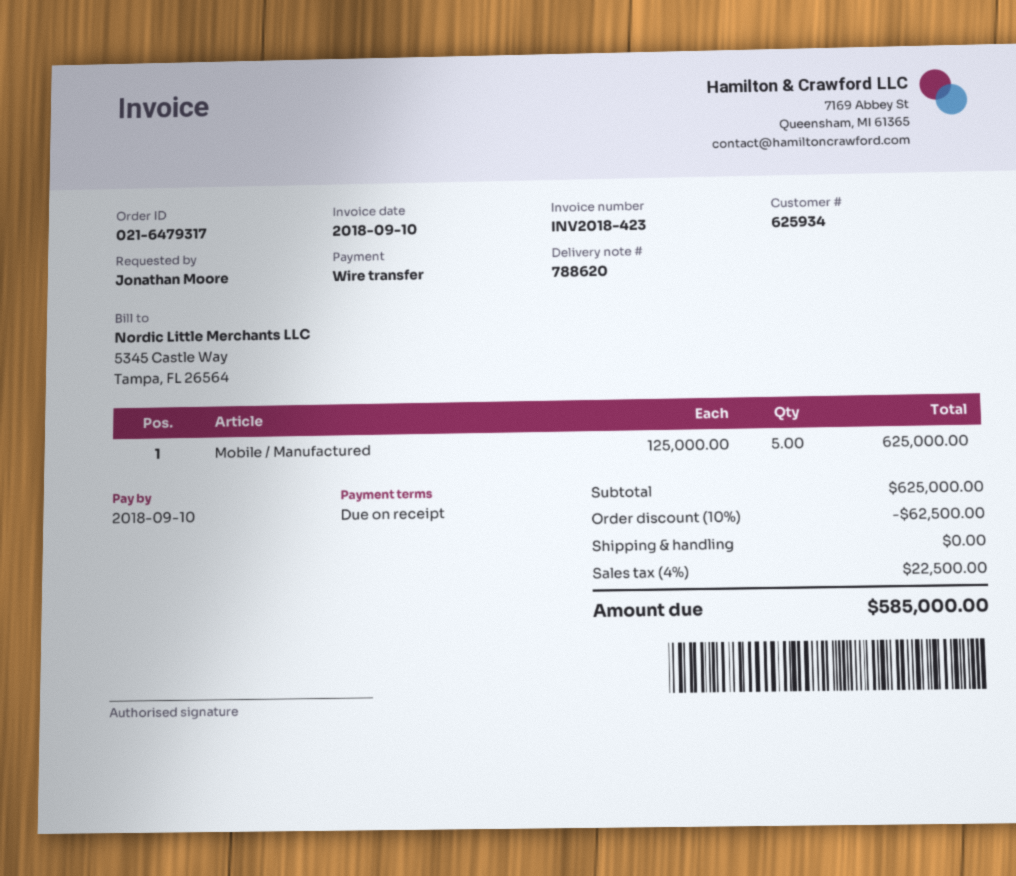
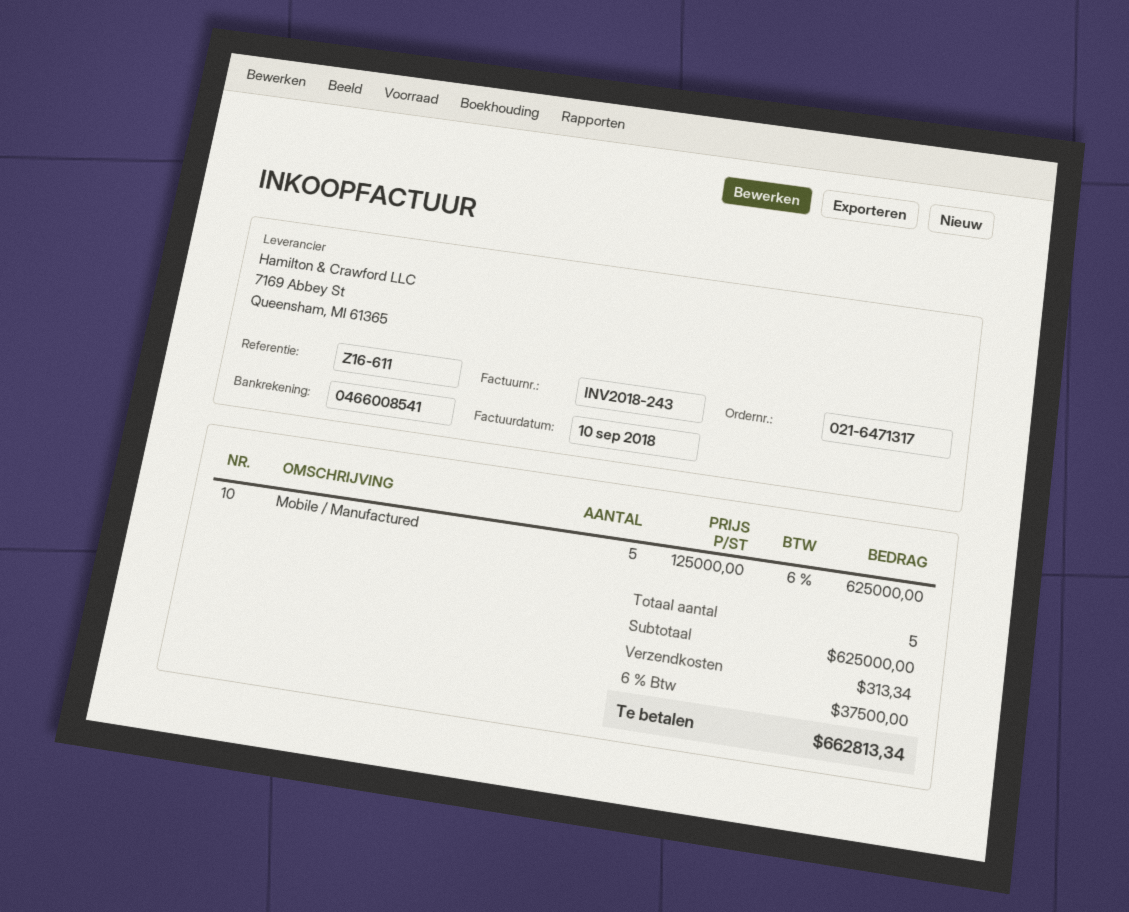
order number: 021-6479317 -> 021-6471317
invoice number: INV2018-423 -> INV2018-243
discount: 10% = 62500.00 -> none
shipping: 0.00 -> 313.34
tax: 4% = 22500.00 -> 6% = 37500.00
total: 585000.00 -> 662813.34

